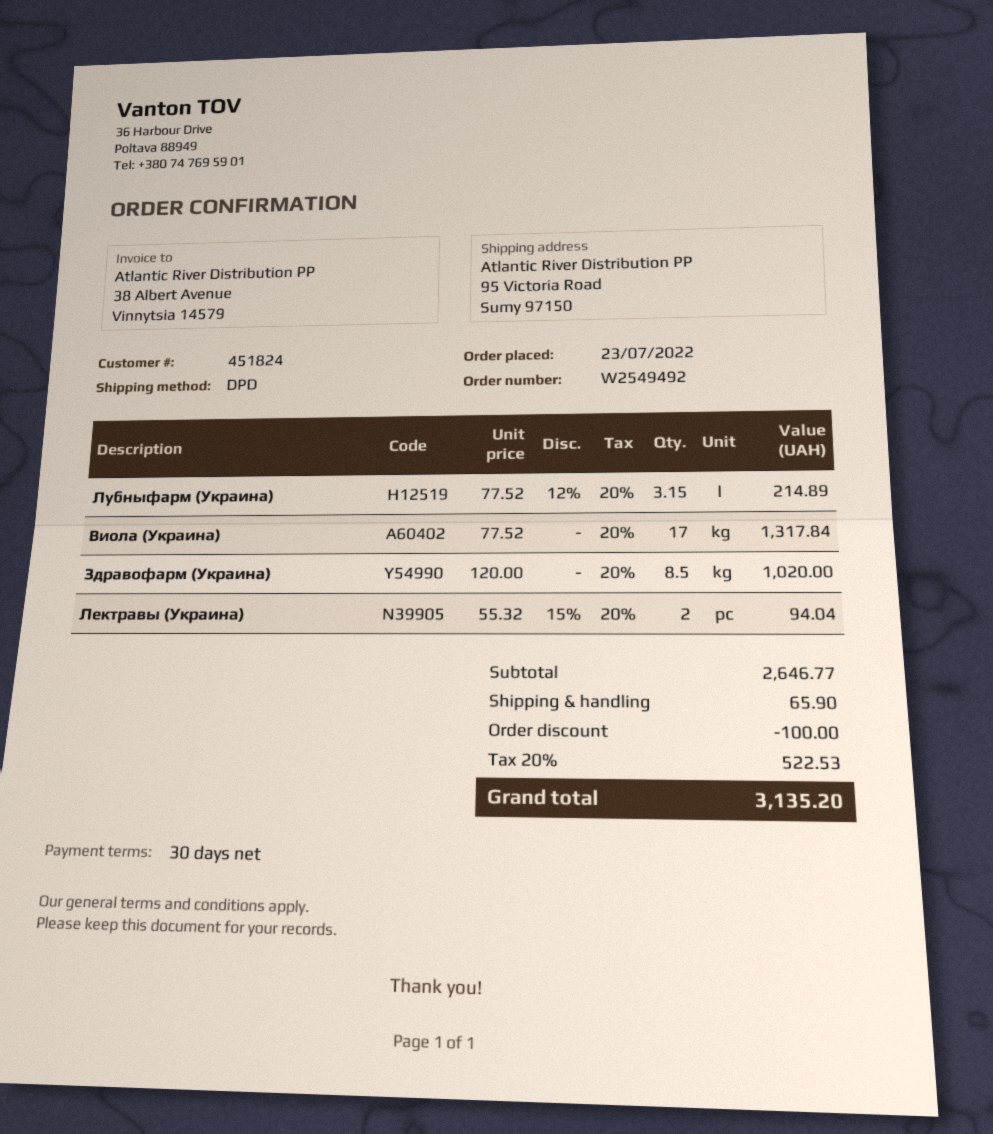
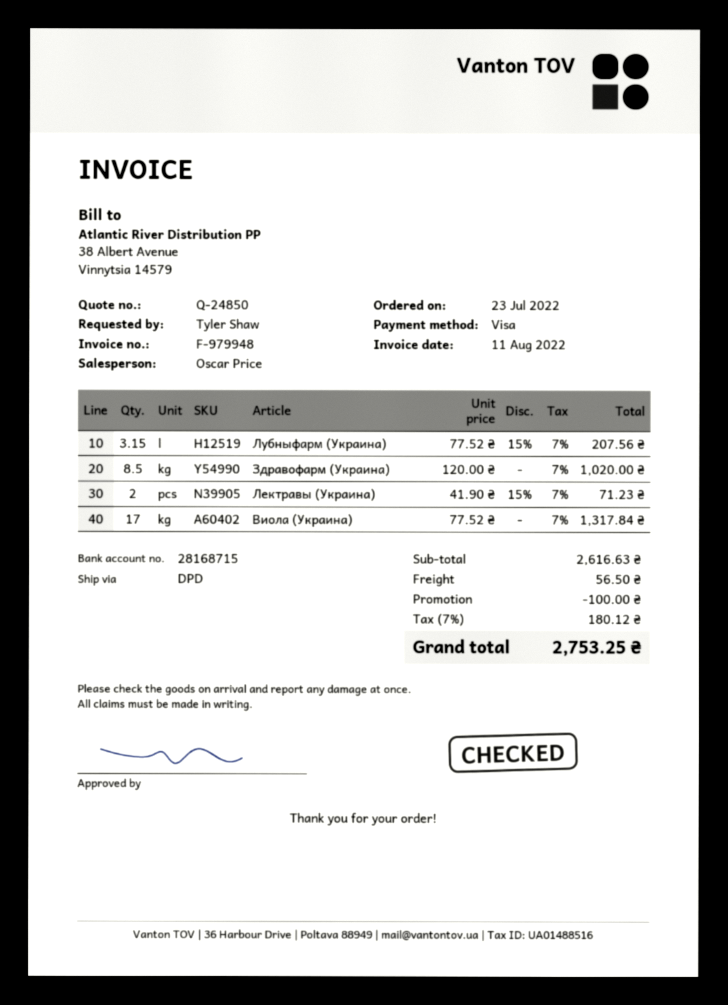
Лубныфарм (Украина): 3.15 x 77.52 - 12% = 214.89 -> 3.15 x 77.52 - 15% = 207.56
Лектравы (Украина): 2 x 55.32 - 15% = 94.04 -> 2 x 41.90 - 15% = 71.23
subtotal: 2646.77 -> 2616.63
shipping: 65.90 -> 56.50
tax: 20% = 522.53 -> 7% = 180.12
total: 3135.20 -> 2753.25

